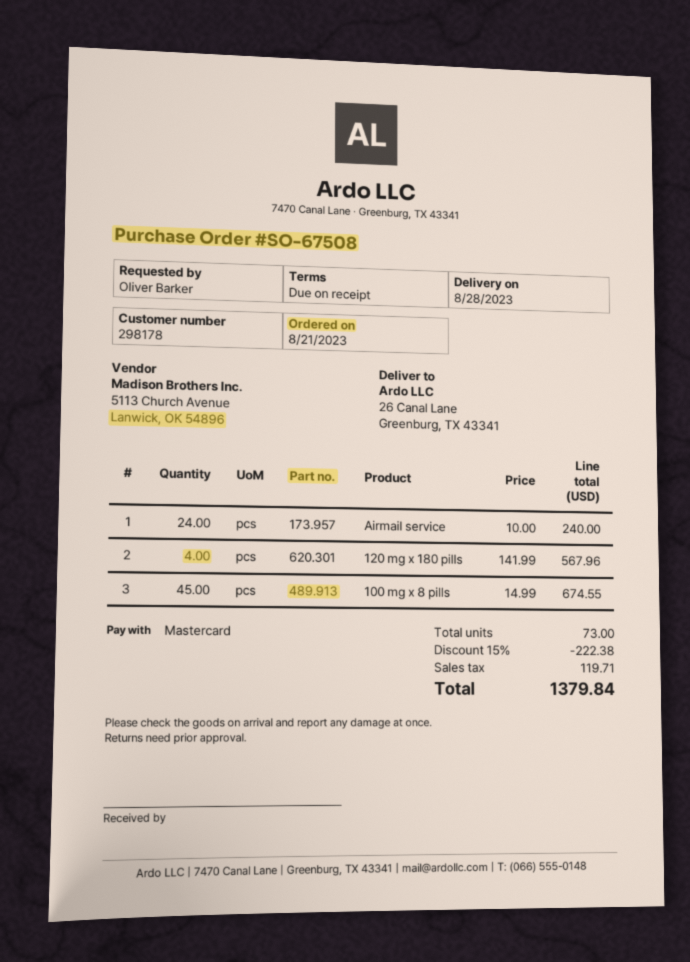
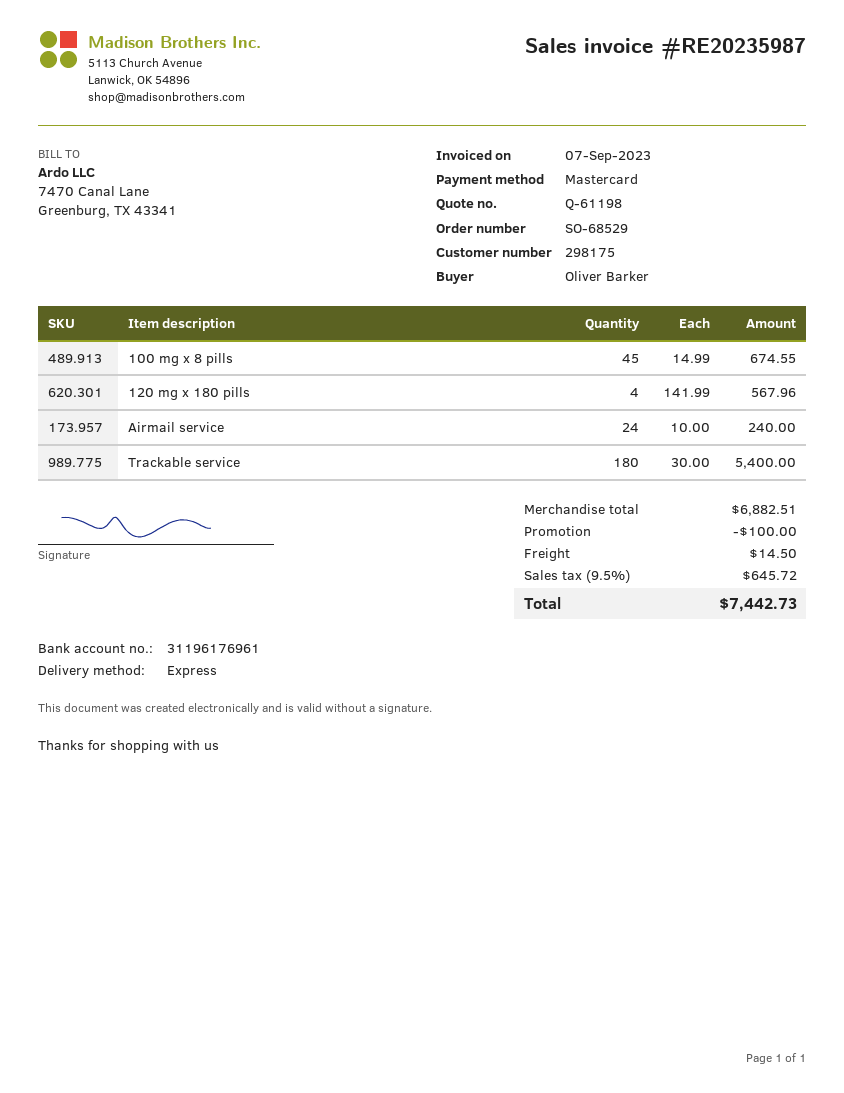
order number: SO-67508 -> SO-68529
customer number: 298178 -> 298175
Trackable service: none -> 180 x 30.00 = 5400.00
discount: 222.38 -> 100.00
shipping: none -> 14.50
tax: 119.71 -> 645.72
total: 1379.84 -> 7442.73

